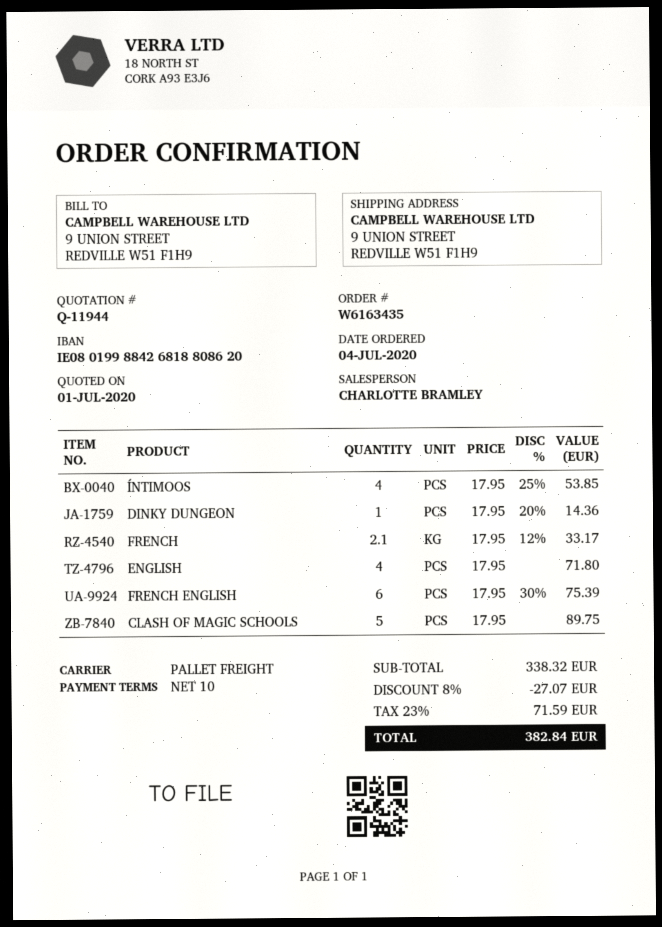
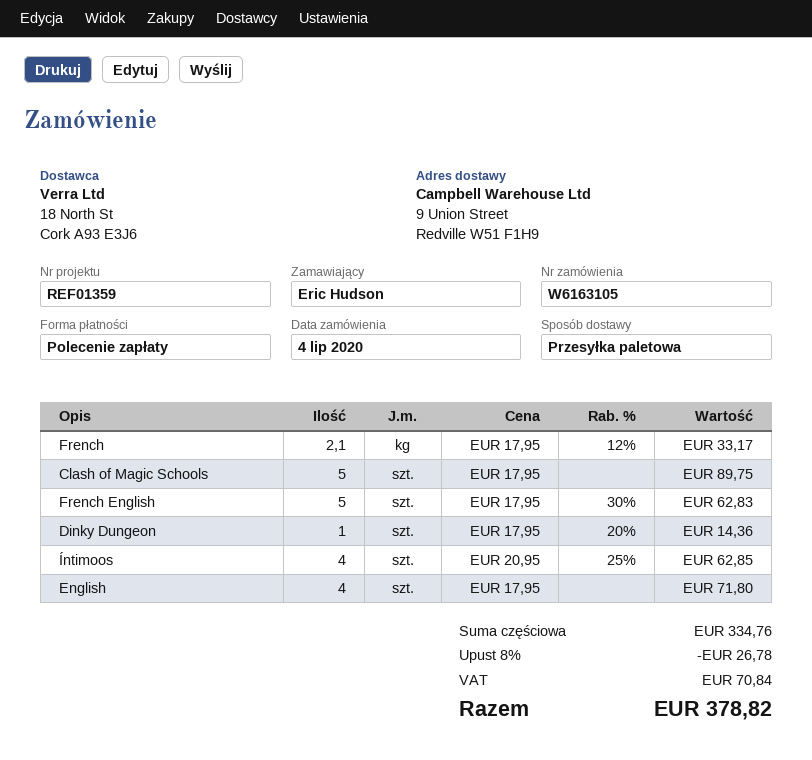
order number: W6163435 -> W6163105
ÍNTIMOOS: 4 x 17.95 - 25% = 53.85 -> 4 x 20.95 - 25% = 62.85
FRENCH ENGLISH: 6 x 17.95 - 30% = 75.39 -> 5 x 17.95 - 30% = 62.83
subtotal: 338.32 -> 334.76
discount: 8% = 27.07 -> 8% = 26.78
tax: 71.59 -> 70.84
total: 382.84 -> 378.82

